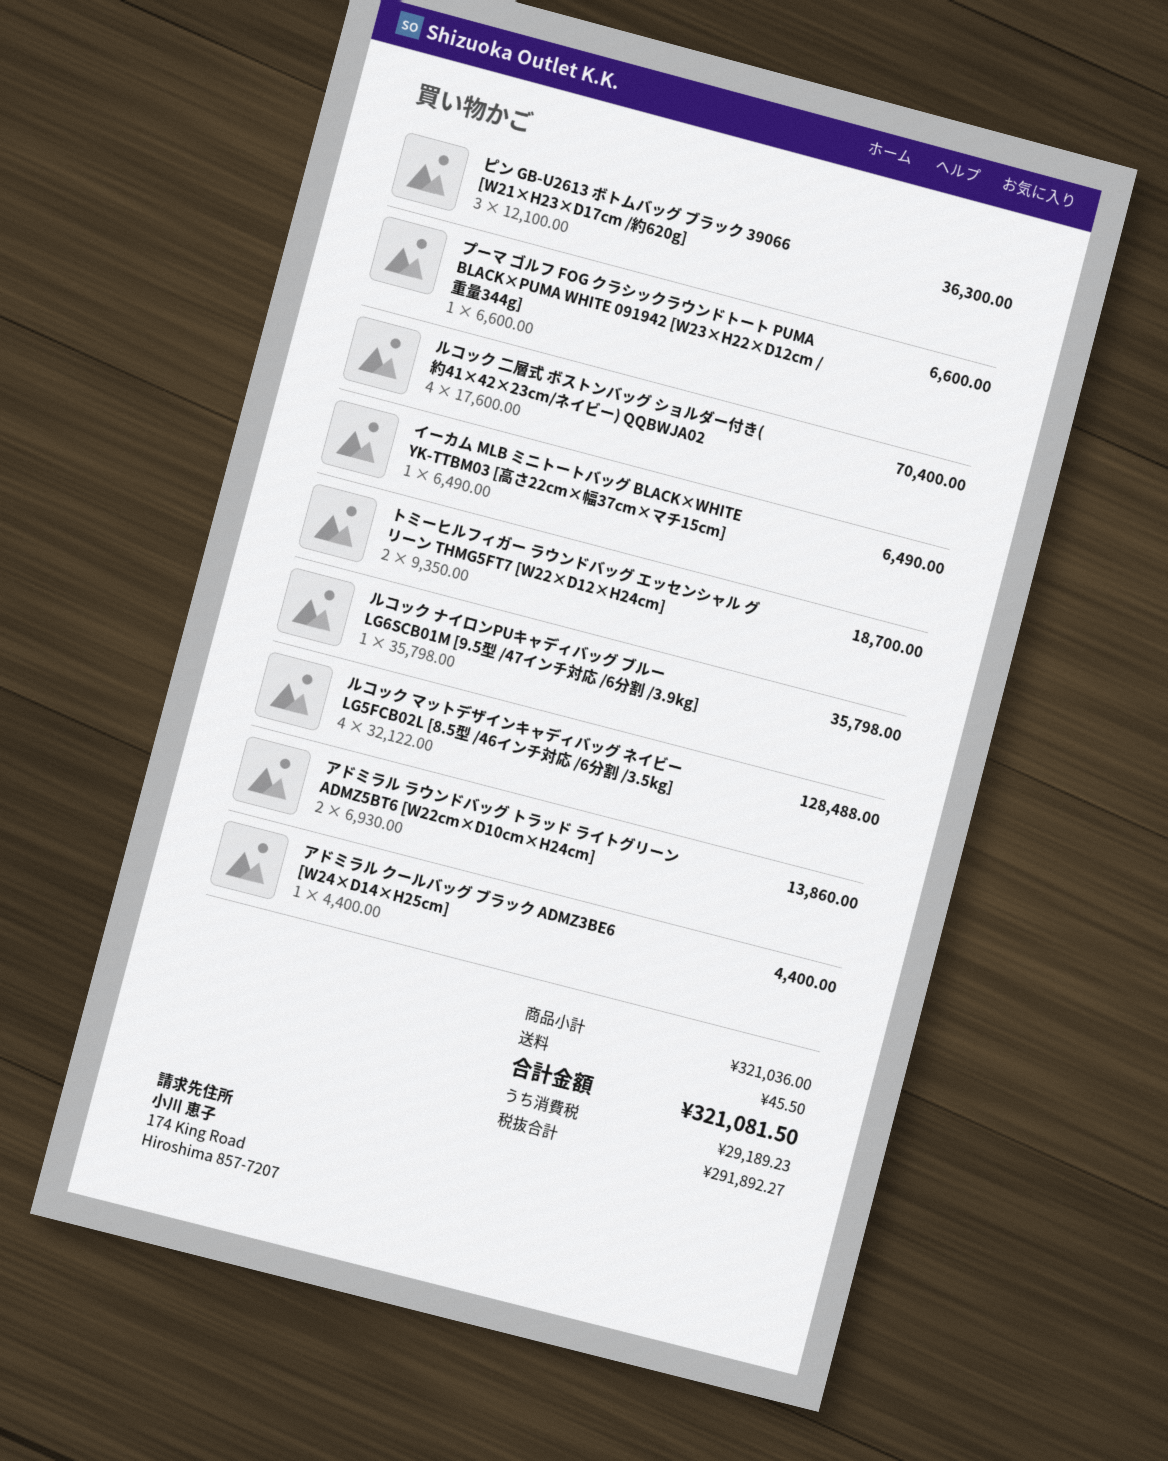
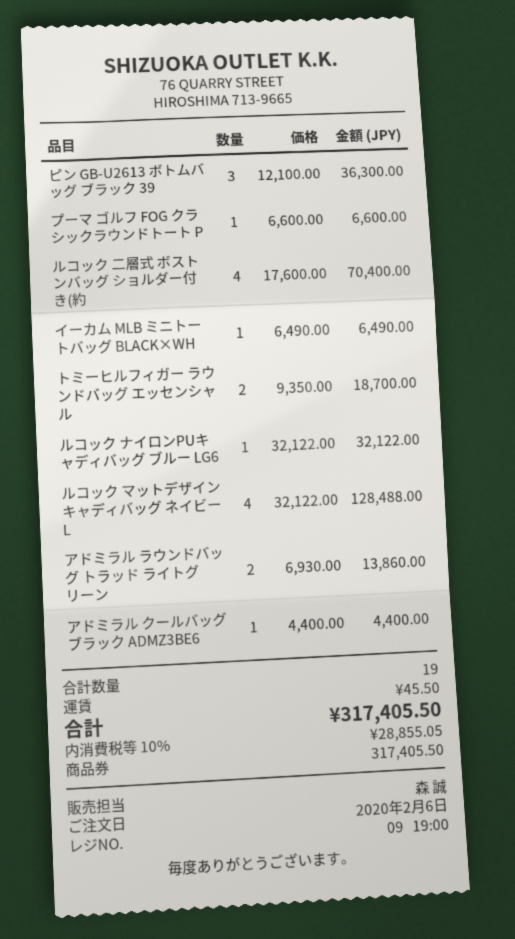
ルコック ナイロンPUキャディバッグ ブルー LG6SCB01M [9.5型 /47インチ対応 /6分割 /3.9kg]: 1 x 35798.00 = 35798.00 -> 1 x 32122.00 = 32122.00
tax: 29189.23 -> 28855.05
total: 321081.50 -> 317405.50

